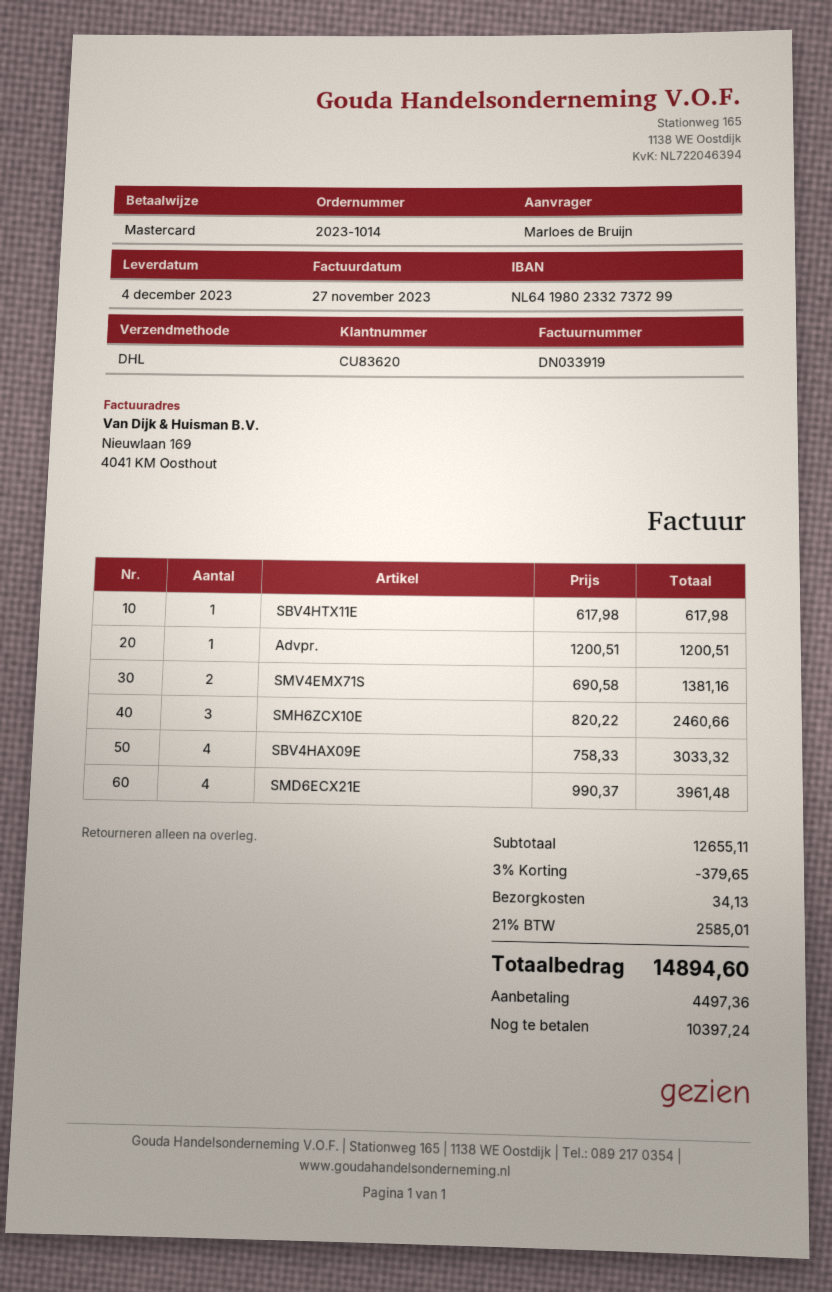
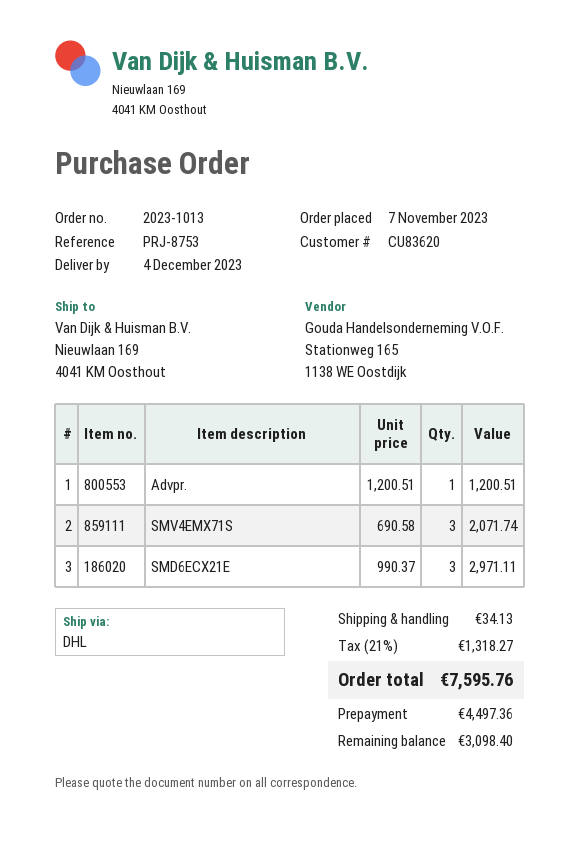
order number: 2023-1014 -> 2023-1013
SBV4HTX11E: 1 x 617.98 = 617.98 -> none
SMV4EMX71S: 2 x 690.58 = 1381.16 -> 3 x 690.58 = 2071.74
SMH6ZCX10E: 3 x 820.22 = 2460.66 -> none
SBV4HAX09E: 4 x 758.33 = 3033.32 -> none
SMD6ECX21E: 4 x 990.37 = 3961.48 -> 3 x 990.37 = 2971.11
discount: 3% = 379.65 -> none
tax: 21% = 2585.01 -> 21% = 1318.27
total: 14894.60 -> 7595.76
balance: 10397.24 -> 3098.40

